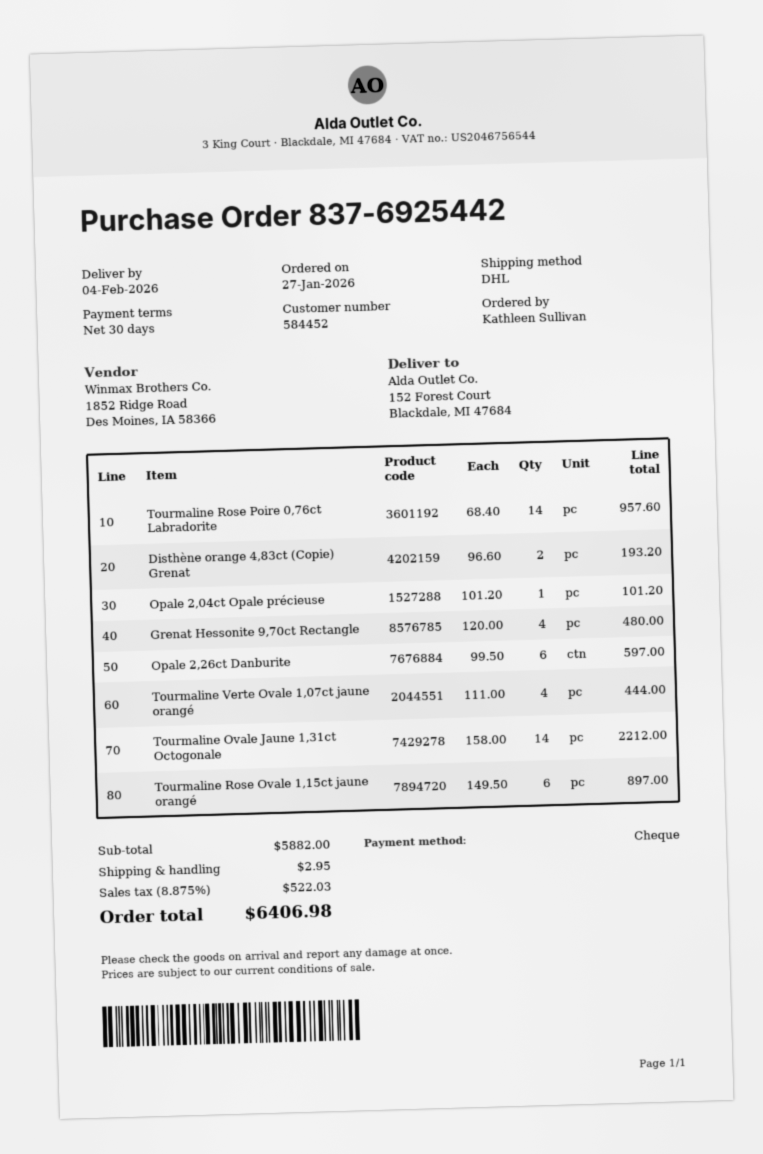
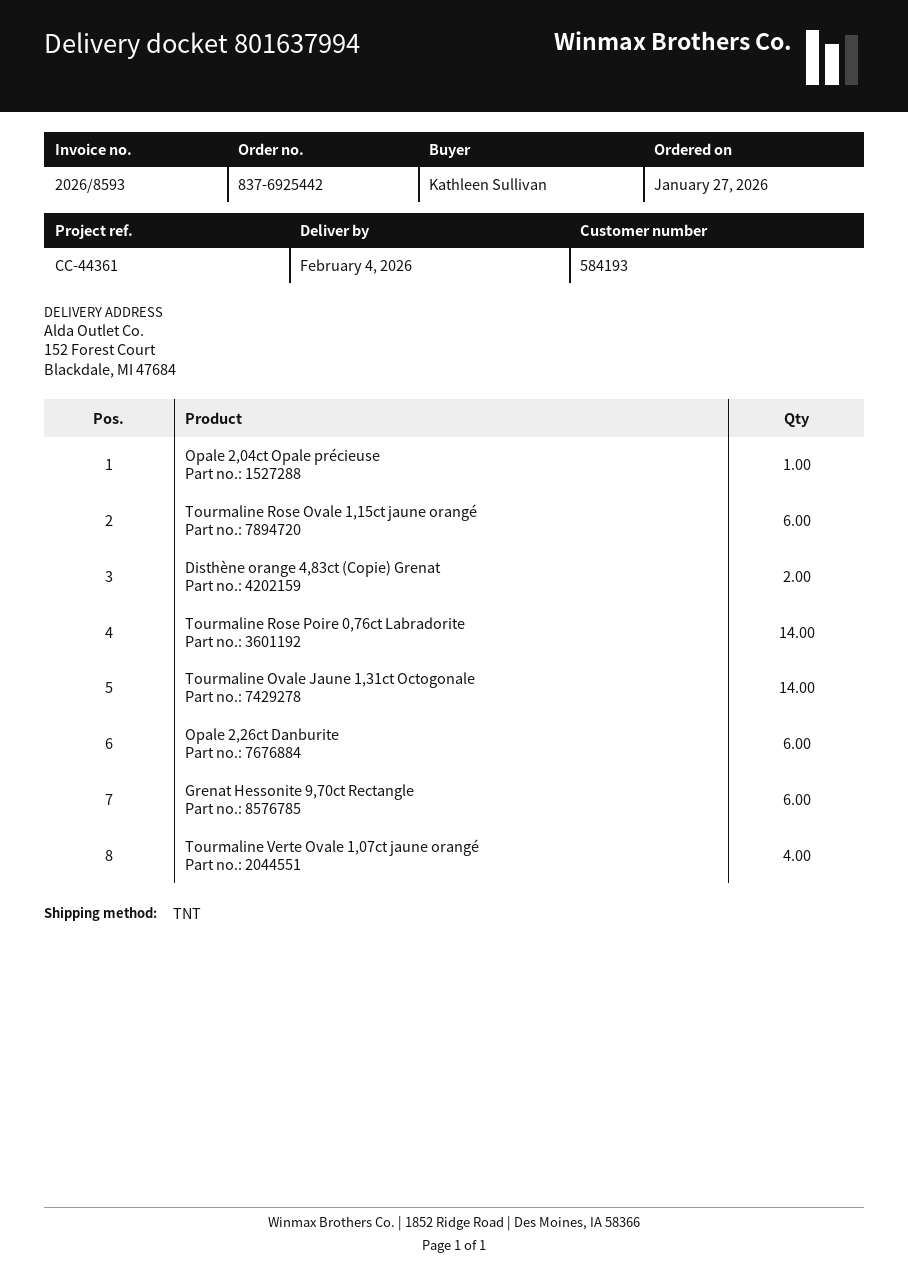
customer number: 584452 -> 584193
shipping method: DHL -> TNT
Grenat Hessonite 9,70ct Rectangle: 4 -> 6

